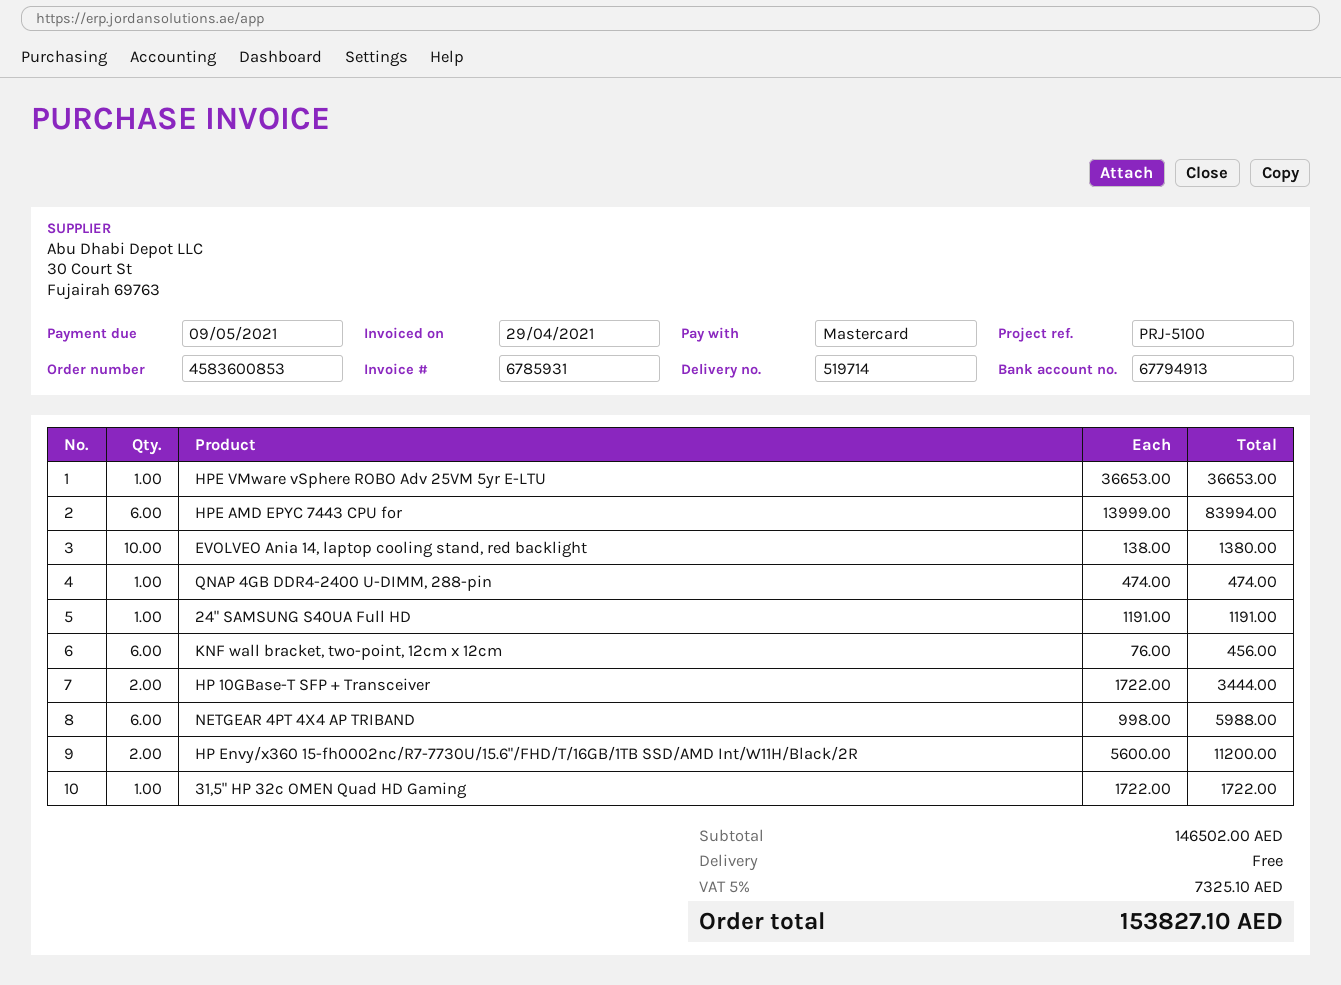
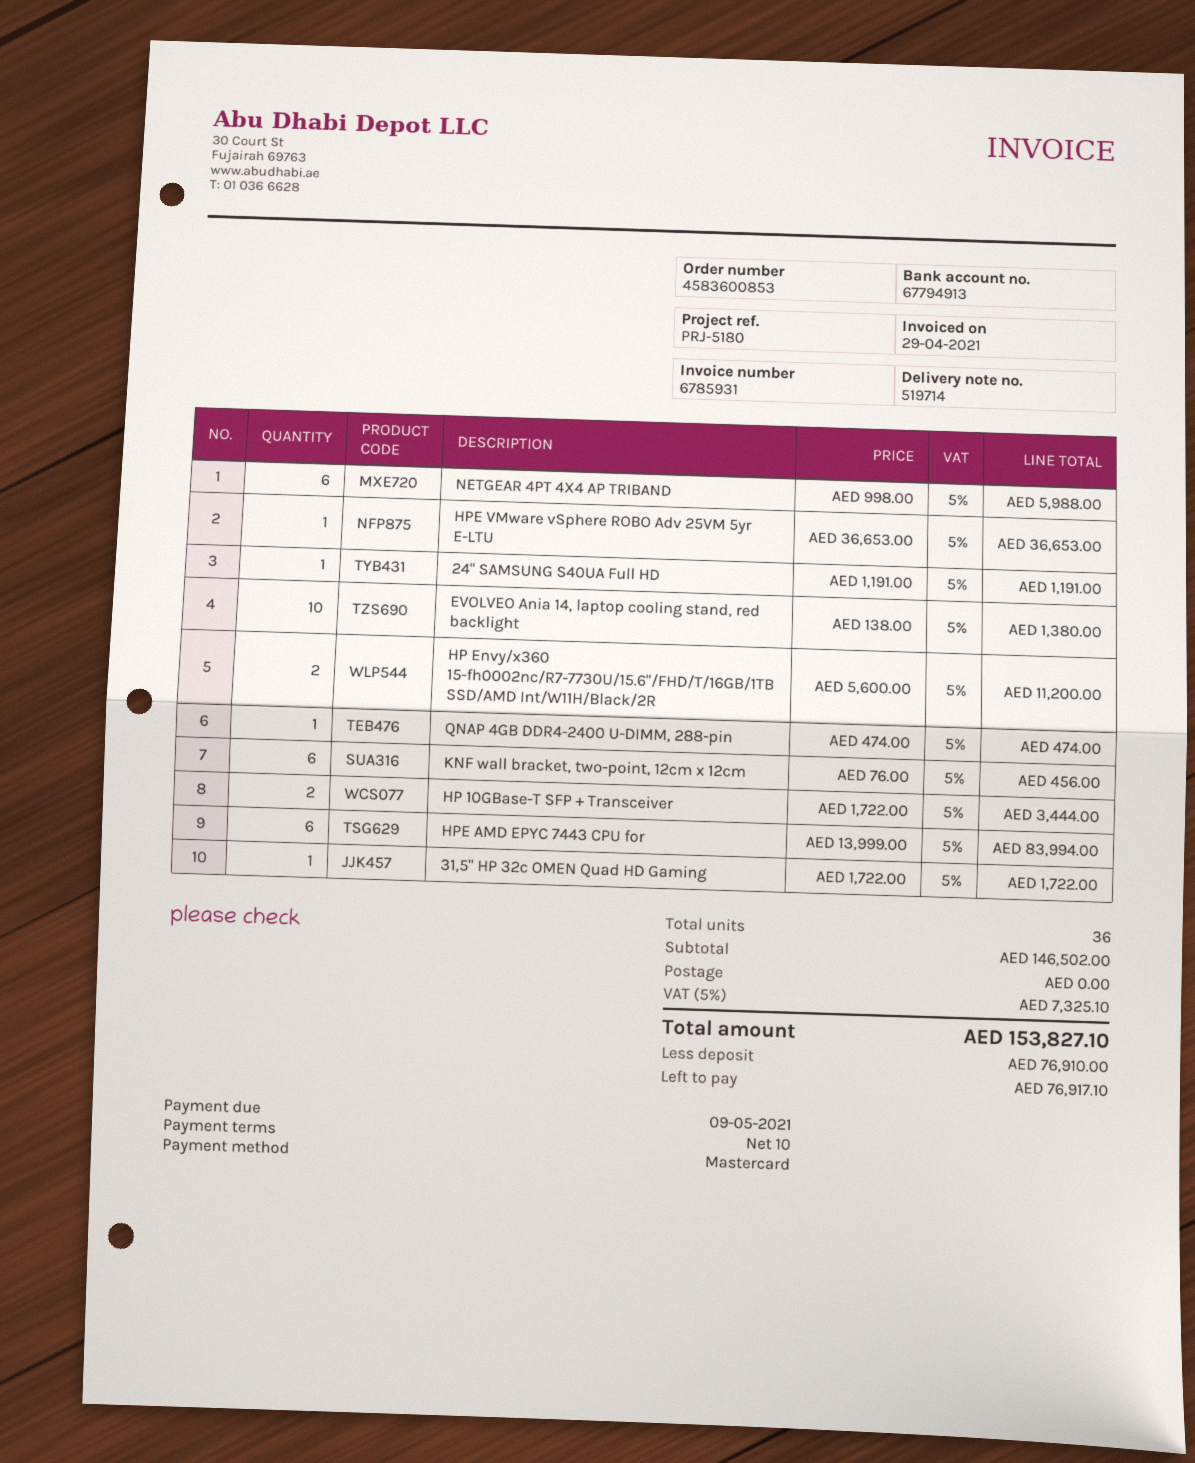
reference: PRJ-5100 -> PRJ-5180

